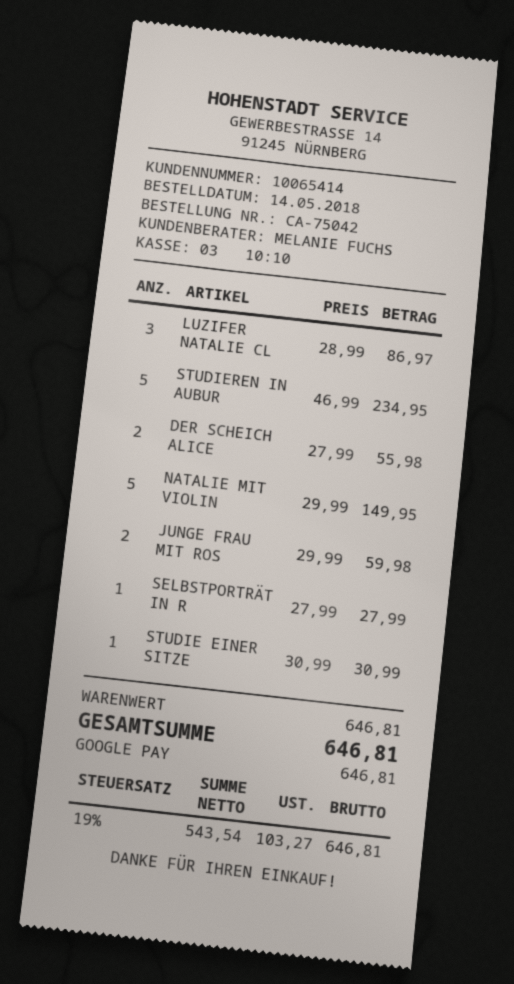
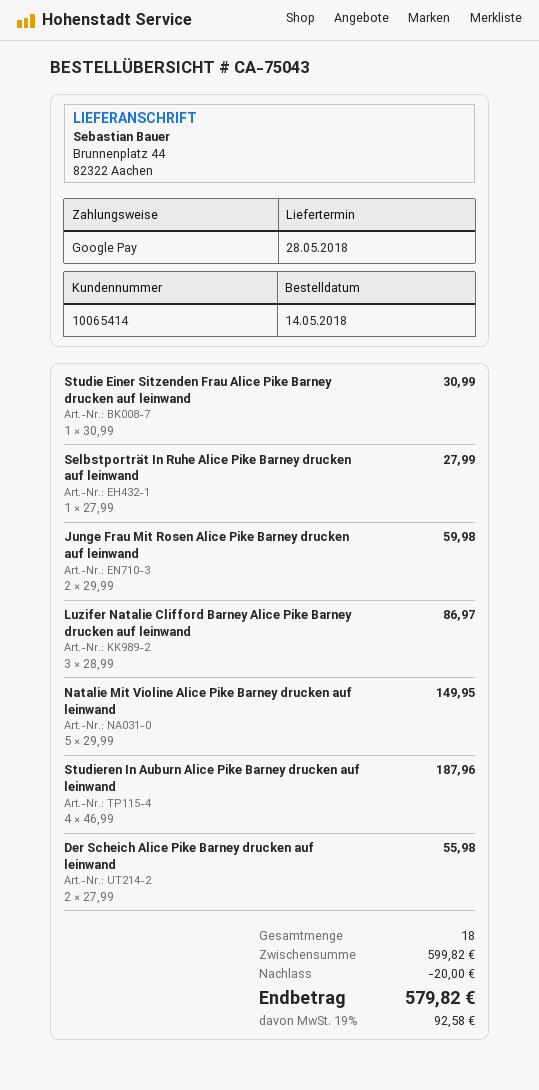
order number: CA-75042 -> CA-75043
STUDIEREN IN AUBUR: 5 x 46.99 = 234.95 -> 4 x 46.99 = 187.96
subtotal: 646.81 -> 599.82
discount: none -> 20.00
tax: 19% = 103.27 -> 19% = 92.58
total: 646.81 -> 579.82

